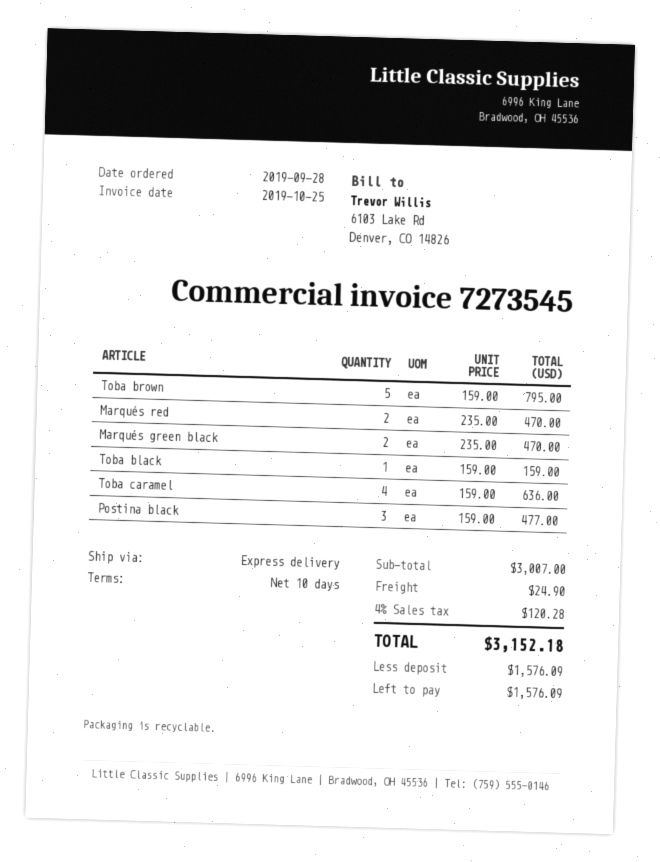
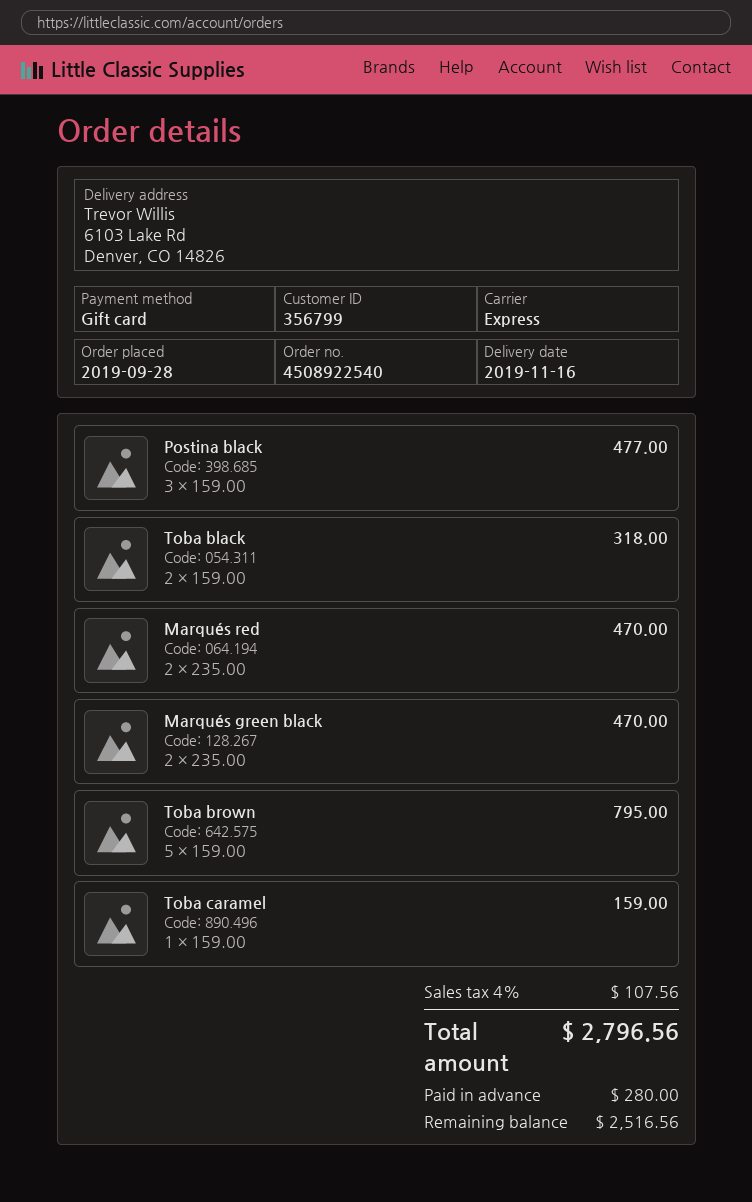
Toba black: 1 x 159.00 = 159.00 -> 2 x 159.00 = 318.00
Toba caramel: 4 x 159.00 = 636.00 -> 1 x 159.00 = 159.00
shipping: 24.90 -> none
tax: 4% = 120.28 -> 4% = 107.56
total: 3152.18 -> 2796.56
deposit: 1576.09 -> 280.00
balance: 1576.09 -> 2516.56

